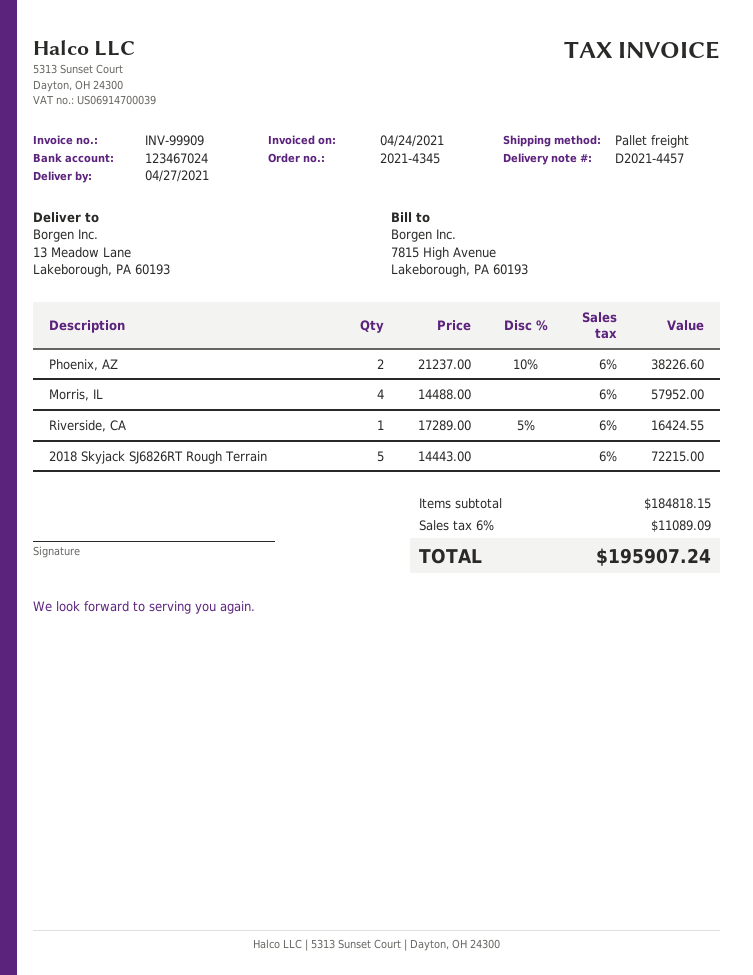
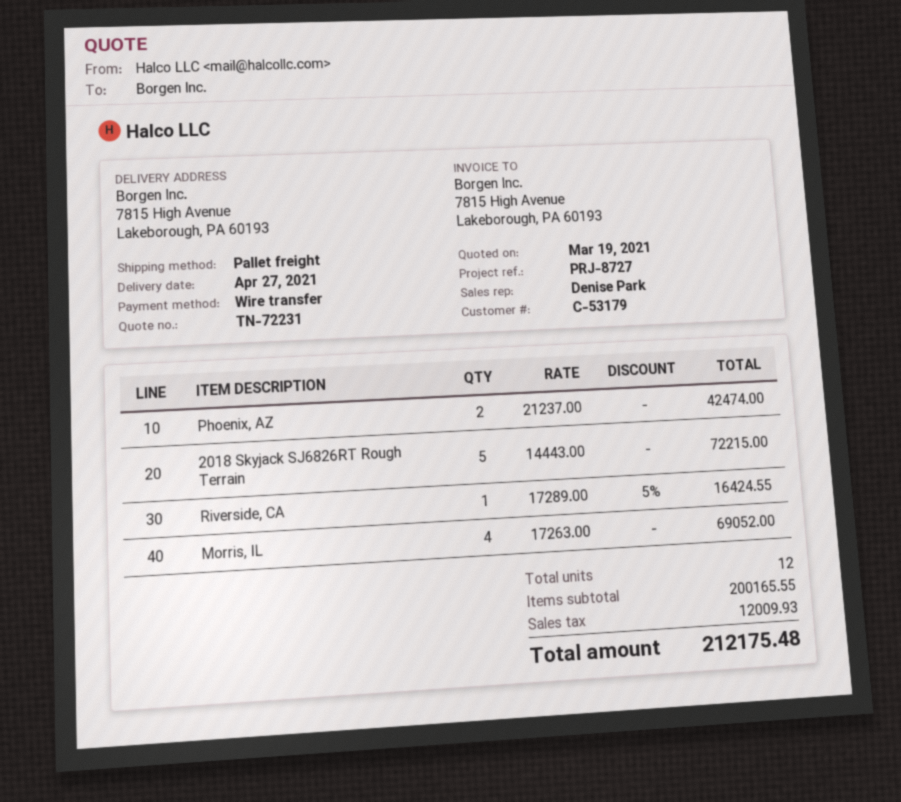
ship to: 13 Meadow Lane, Lakeborough, PA 60193 -> 7815 High Avenue, Lakeborough, PA 60193
Phoenix, AZ: 2 x 21237.00 - 10% = 38226.60 -> 2 x 21237.00 = 42474.00
Morris, IL: 4 x 14488.00 = 57952.00 -> 4 x 17263.00 = 69052.00
subtotal: 184818.15 -> 200165.55
tax: 11089.09 -> 12009.93
total: 195907.24 -> 212175.48

